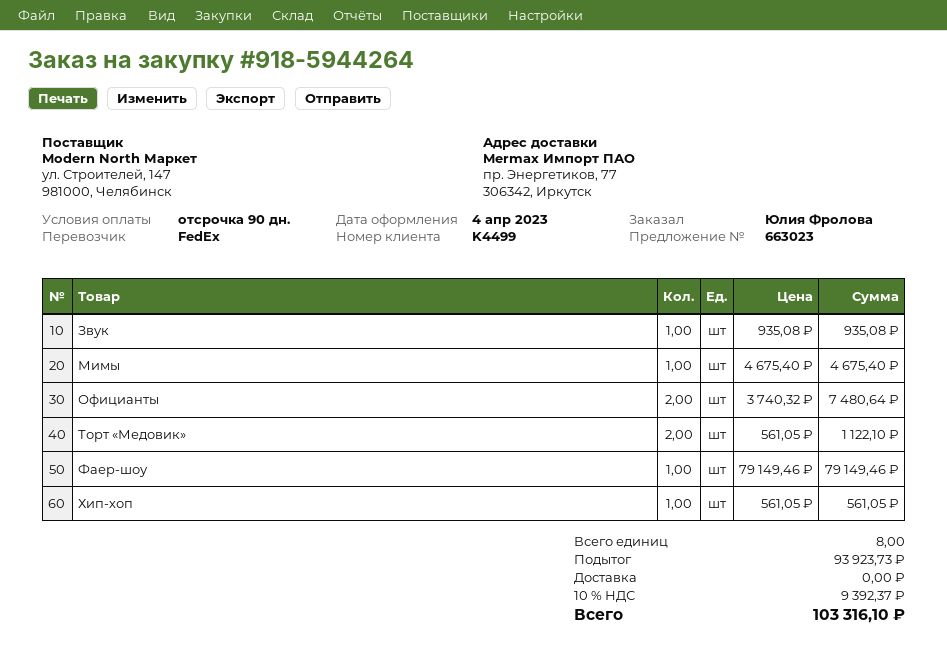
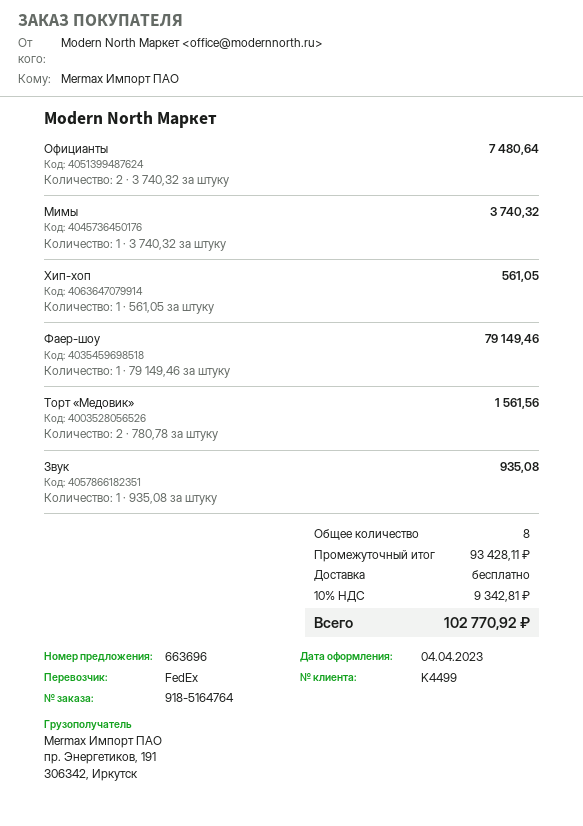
quote number: 663023 -> 663696
order number: 918-5944264 -> 918-5164764
ship to: пр. Энергетиков, 77, 306342, Иркутск -> пр. Энергетиков, 191, 306342, Иркутск
Мимы: 1 x 4675.40 = 4675.40 -> 1 x 3740.32 = 3740.32
Торт «Медовик»: 2 x 561.05 = 1122.10 -> 2 x 780.78 = 1561.56
subtotal: 93923.73 -> 93428.11
tax: 10% = 9392.37 -> 10% = 9342.81
total: 103316.10 -> 102770.92

